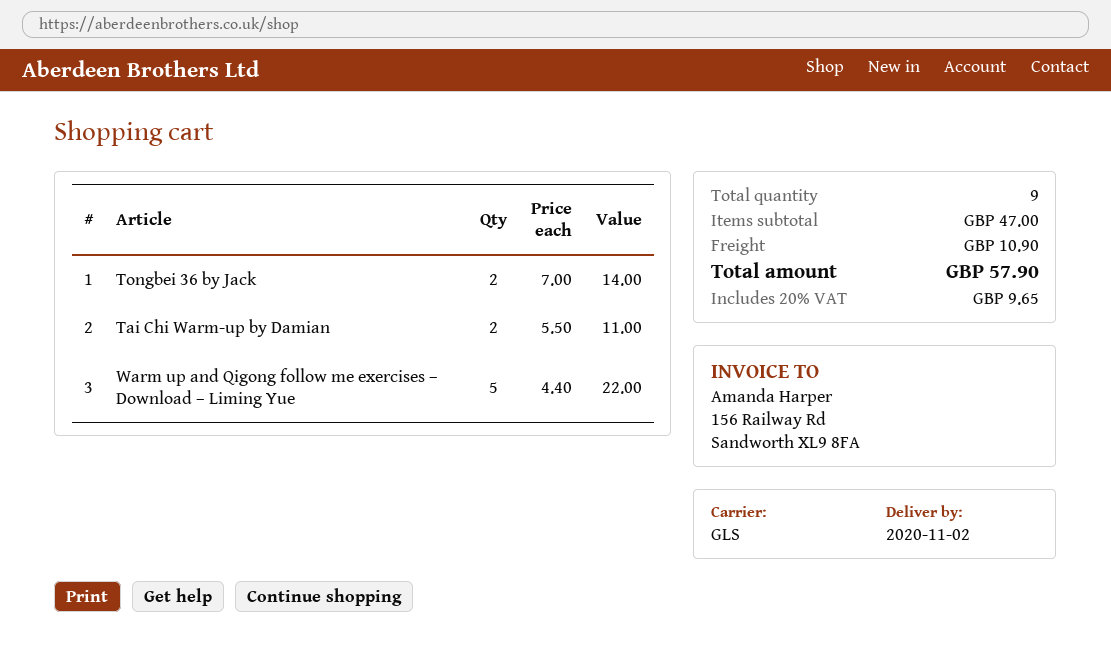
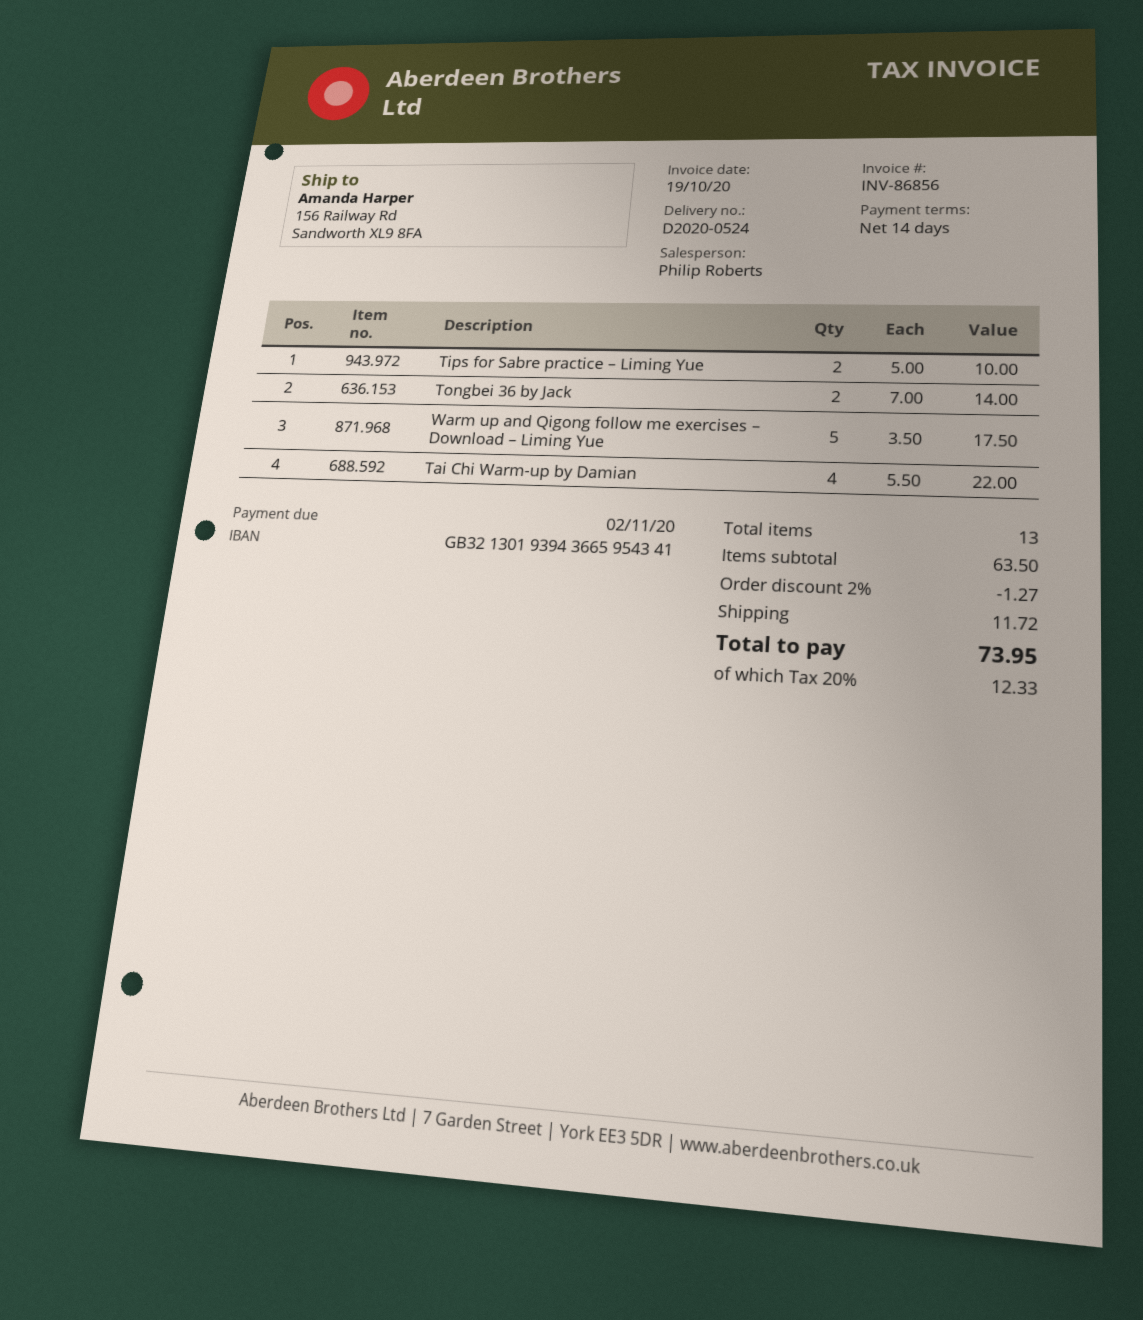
Tai Chi Warm-up by Damian: 2 x 5.50 = 11.00 -> 4 x 5.50 = 22.00
Warm up and Qigong follow me exercises – Download – Liming Yue: 5 x 4.40 = 22.00 -> 5 x 3.50 = 17.50
Tips for Sabre practice – Liming Yue: none -> 2 x 5.00 = 10.00
total quantity: 9 -> 13
subtotal: 47.00 -> 63.50
discount: none -> 2% = 1.27
shipping: 10.90 -> 11.72
tax: 20% = 9.65 -> 20% = 12.33
total: 57.90 -> 73.95

